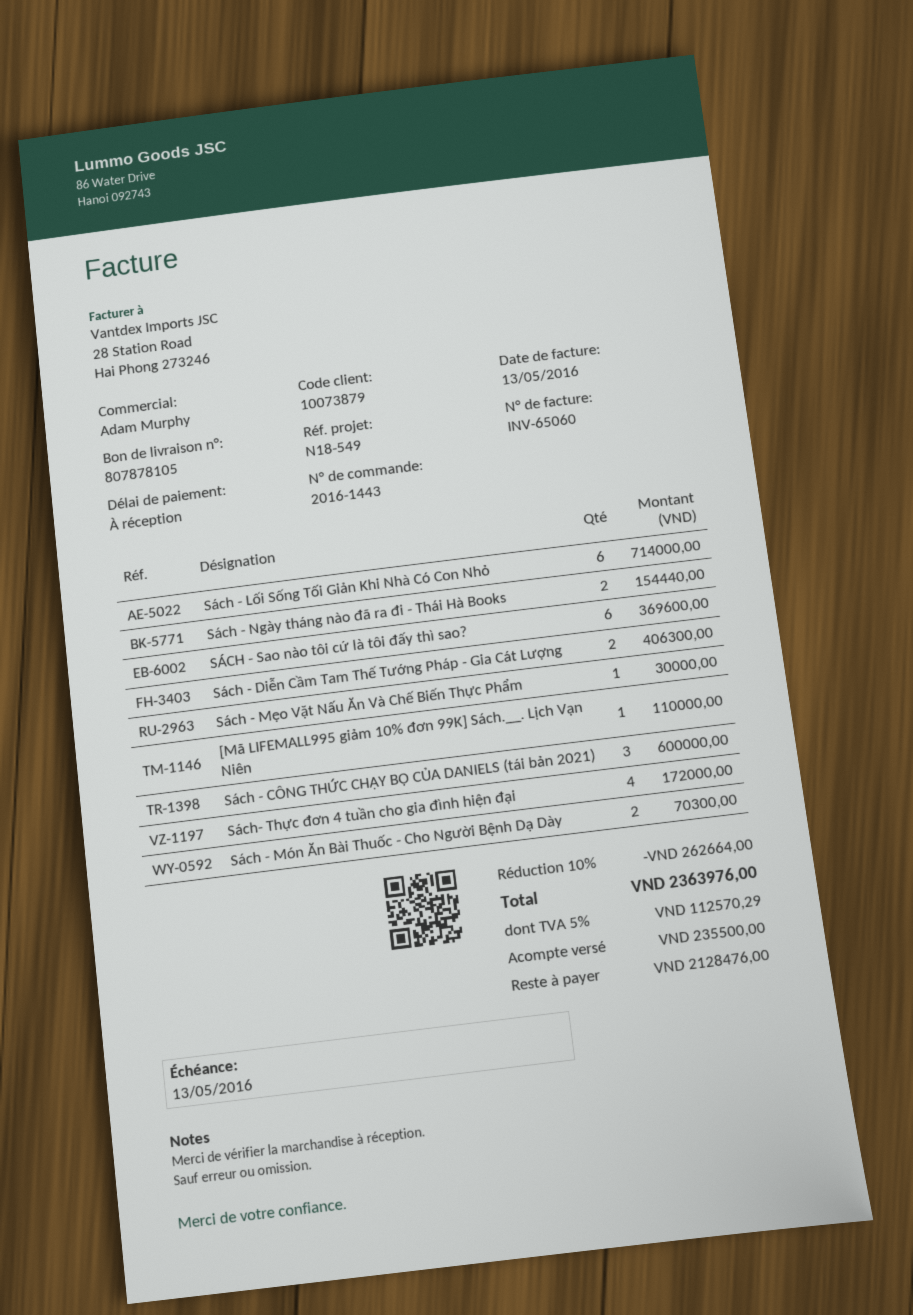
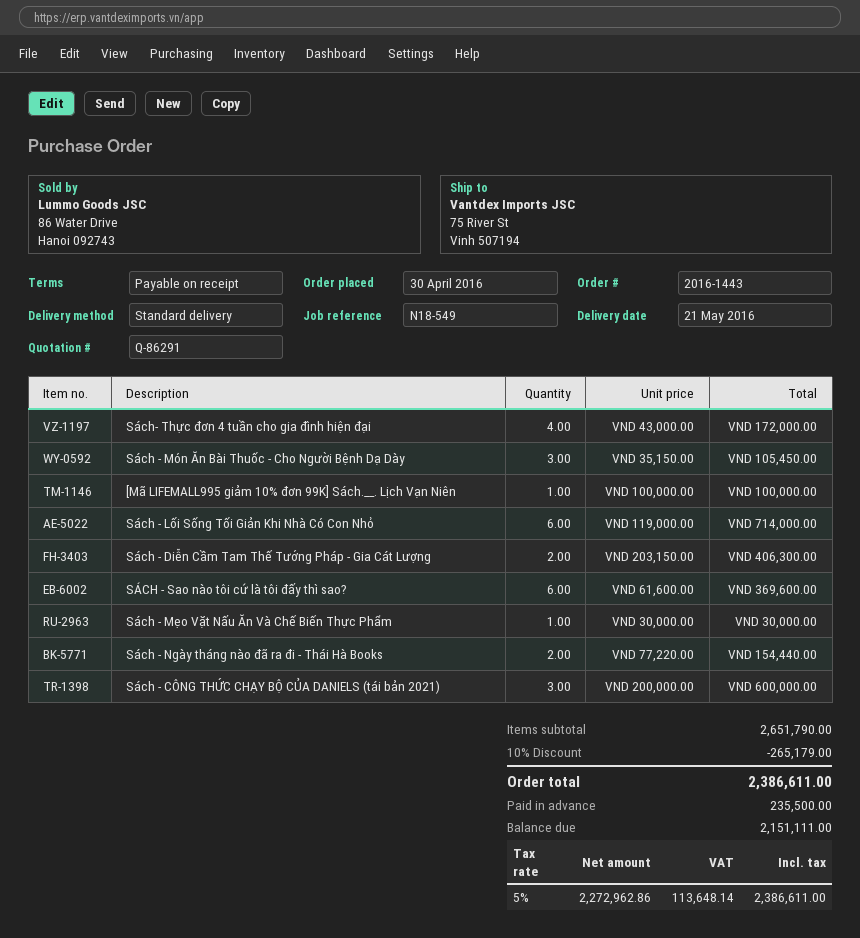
[Mã LIFEMALL995 giảm 10% đơn 99K] Sách.__. Lịch Vạn Niên: 1 for 110000.00 -> 1 for 100000.00
Sách - Món Ăn Bài Thuốc - Cho Người Bệnh Dạ Dày: 2 for 70300.00 -> 3 for 105450.00
discount: 10% = 262664.00 -> 10% = 265179.00
tax: 5% = 112570.29 -> 5% = 113648.14
total: 2363976.00 -> 2386611.00
balance: 2128476.00 -> 2151111.00

